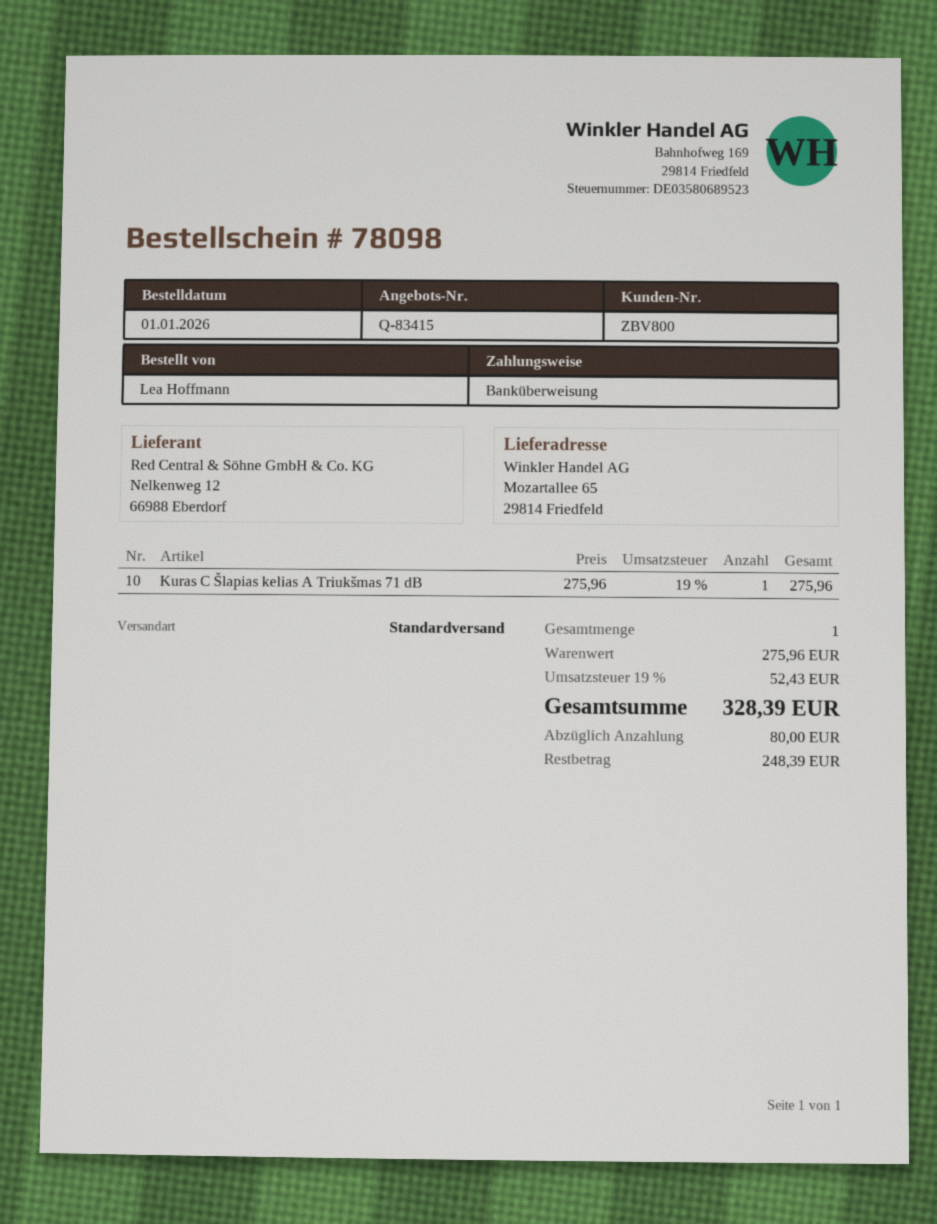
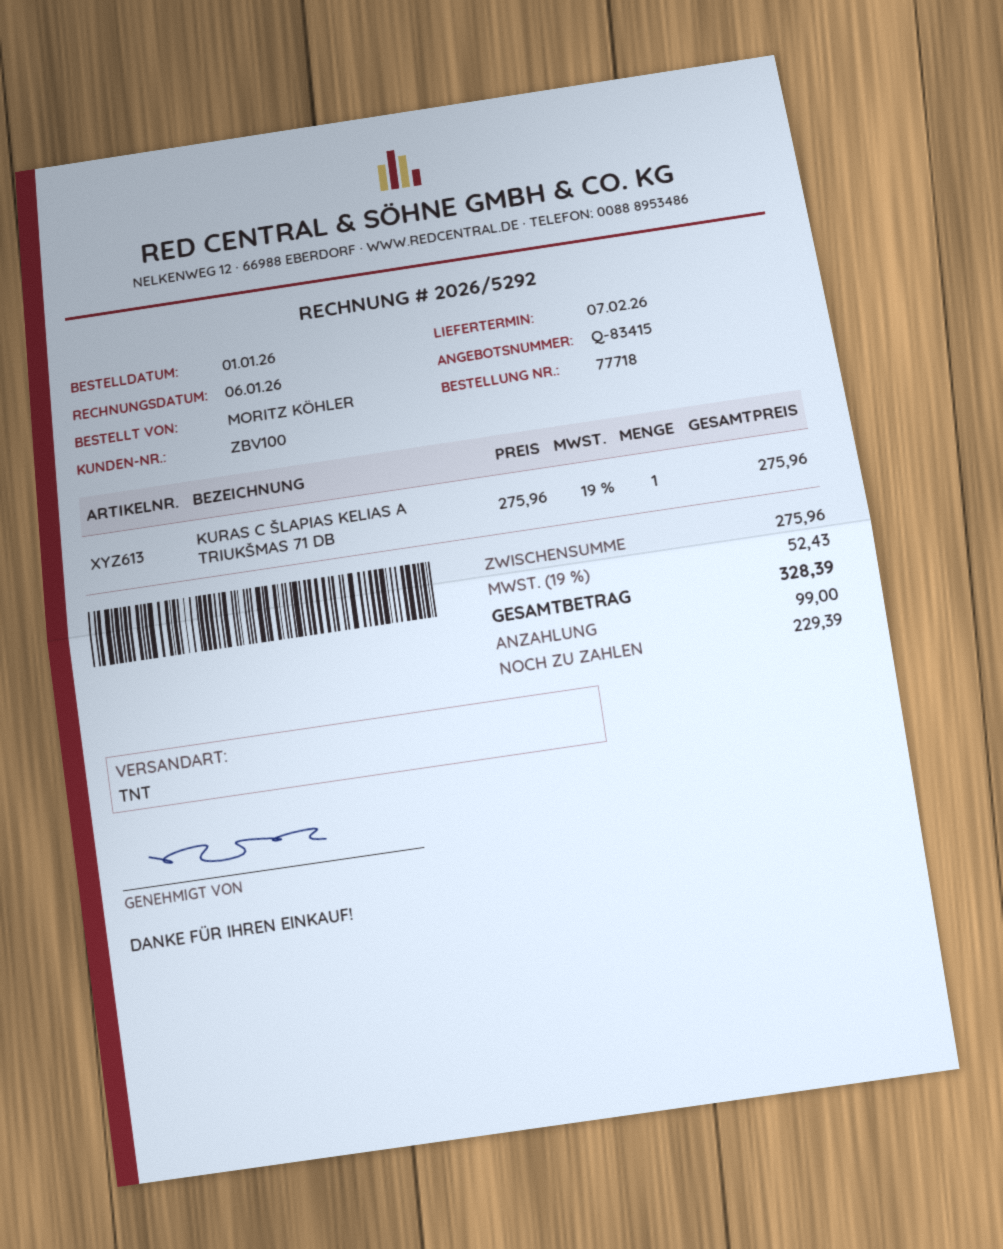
order number: 78098 -> 77718
customer number: ZBV800 -> ZBV100
ordered by: Lea Hoffmann -> MORITZ KÖHLER
shipping method: standard -> TNT
deposit: 80.00 -> 99.00
balance: 248.39 -> 229.39

